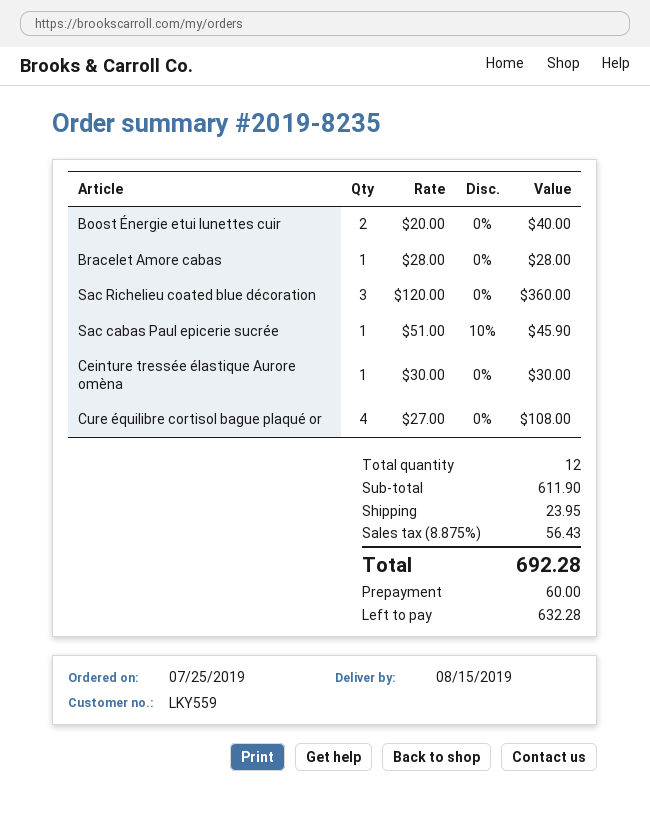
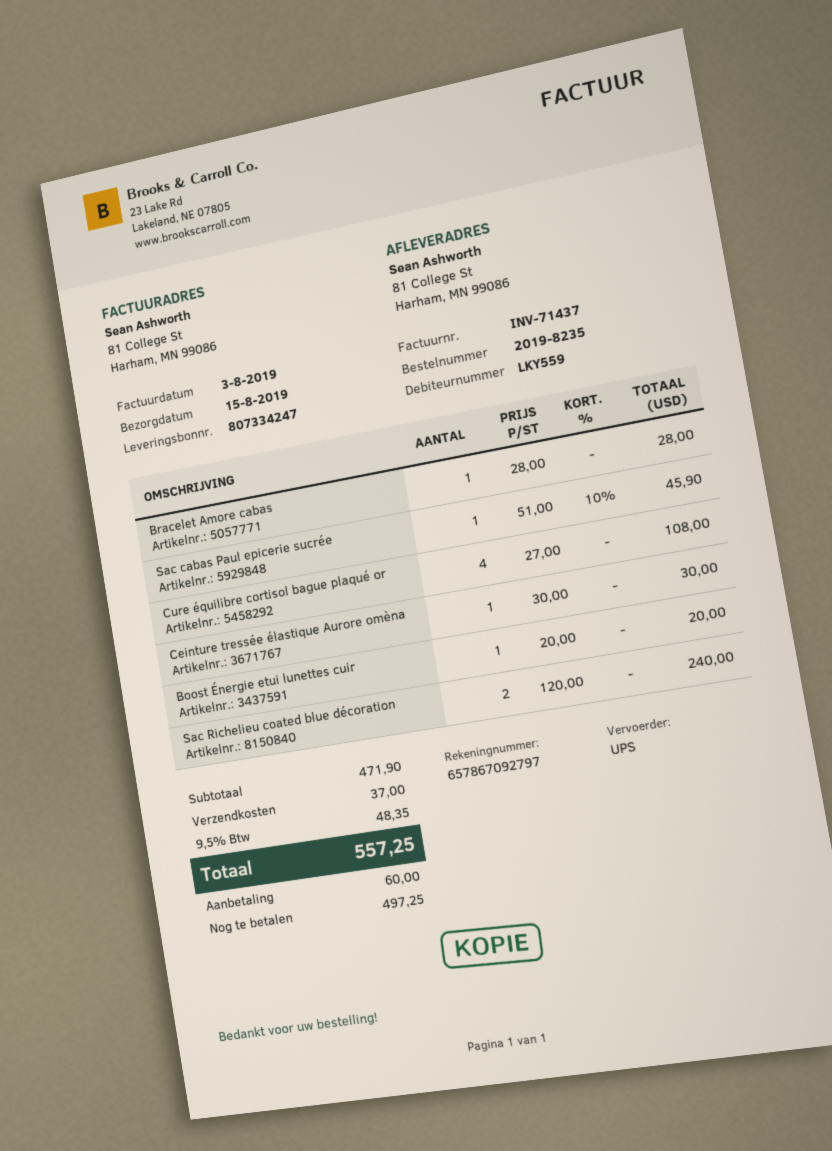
Boost Énergie etui lunettes cuir: 2 x 20.00 = 40.00 -> 1 x 20.00 = 20.00
Sac Richelieu coated blue décoration: 3 x 120.00 = 360.00 -> 2 x 120.00 = 240.00
subtotal: 611.90 -> 471.90
shipping: 23.95 -> 37.00
tax: 8.875% = 56.43 -> 9.5% = 48.35
total: 692.28 -> 557.25
balance: 632.28 -> 497.25

